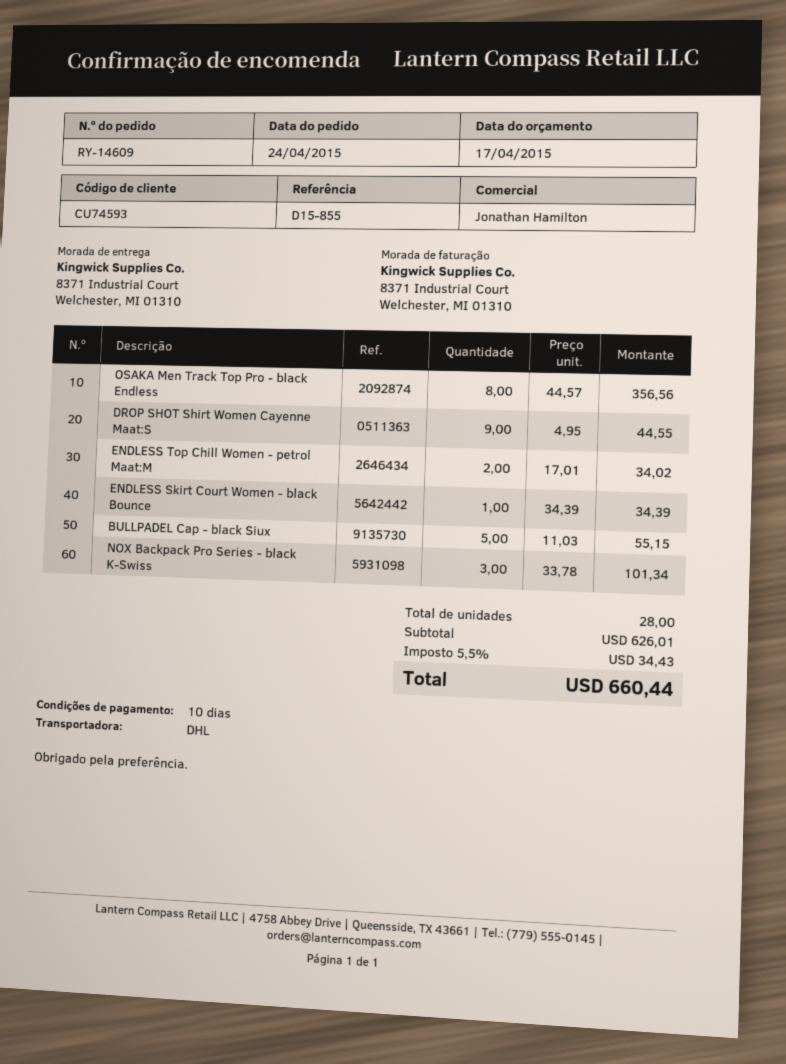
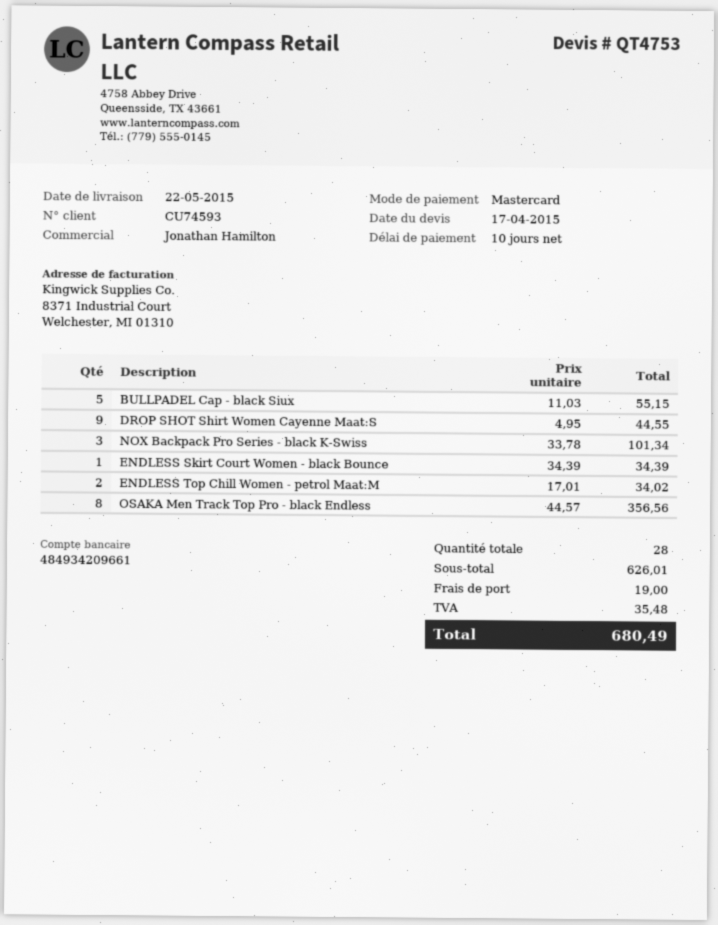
shipping: none -> 19.00
tax: 34.43 -> 35.48
total: 660.44 -> 680.49

